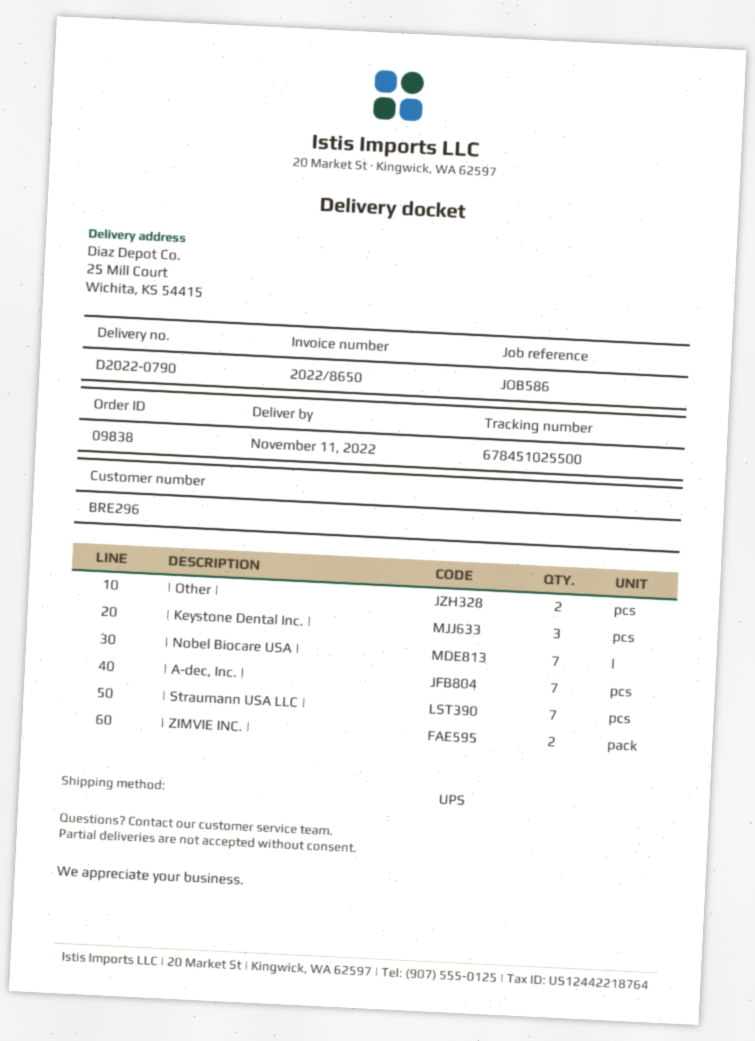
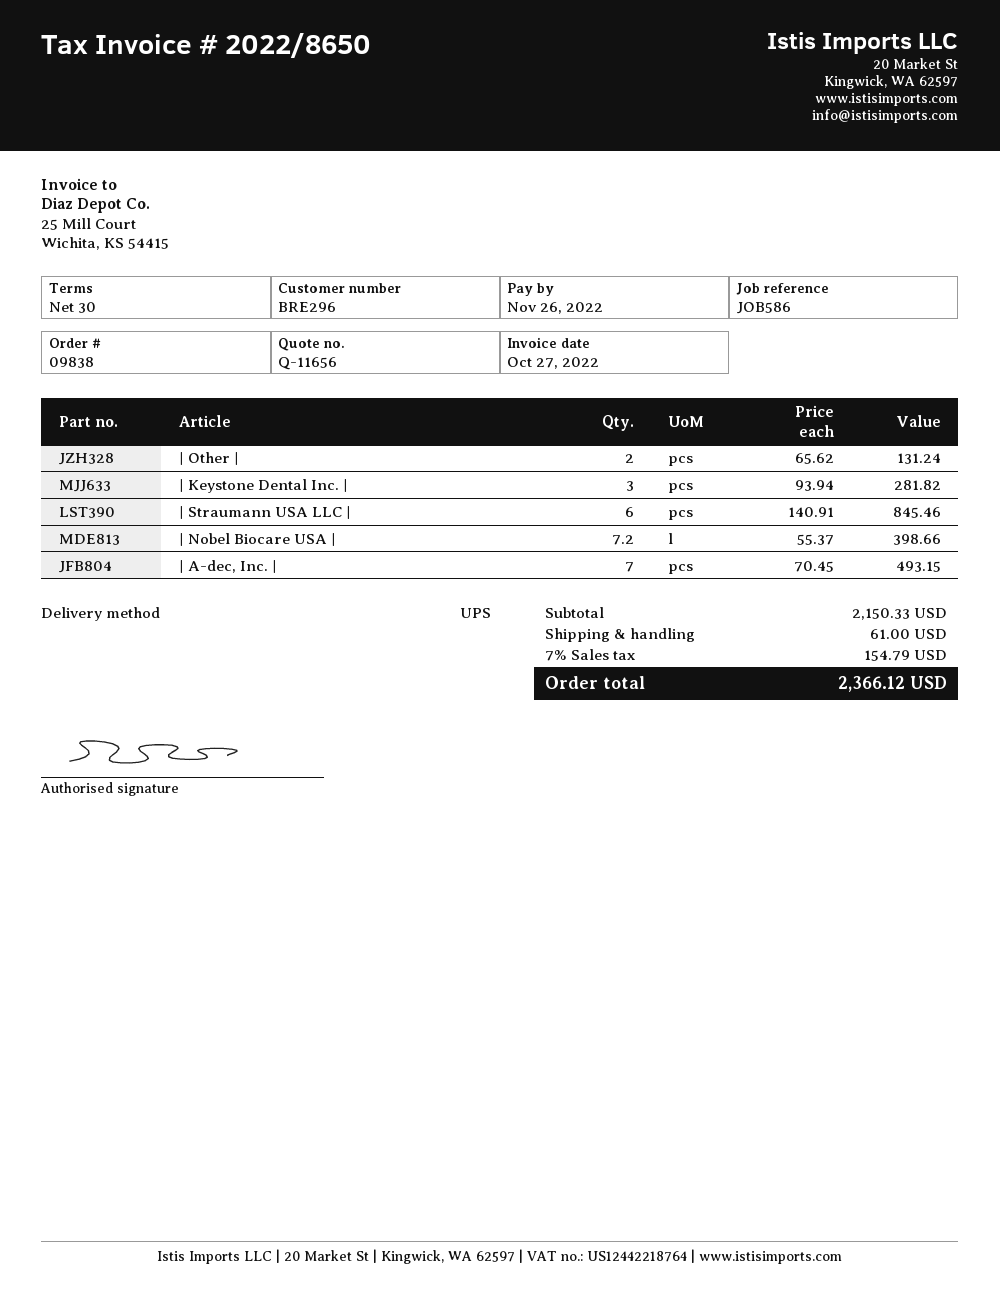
| Nobel Biocare USA |: 7 -> 7.2
| Straumann USA LLC |: 7 -> 6
| ZIMVIE INC. |: 2 -> none

